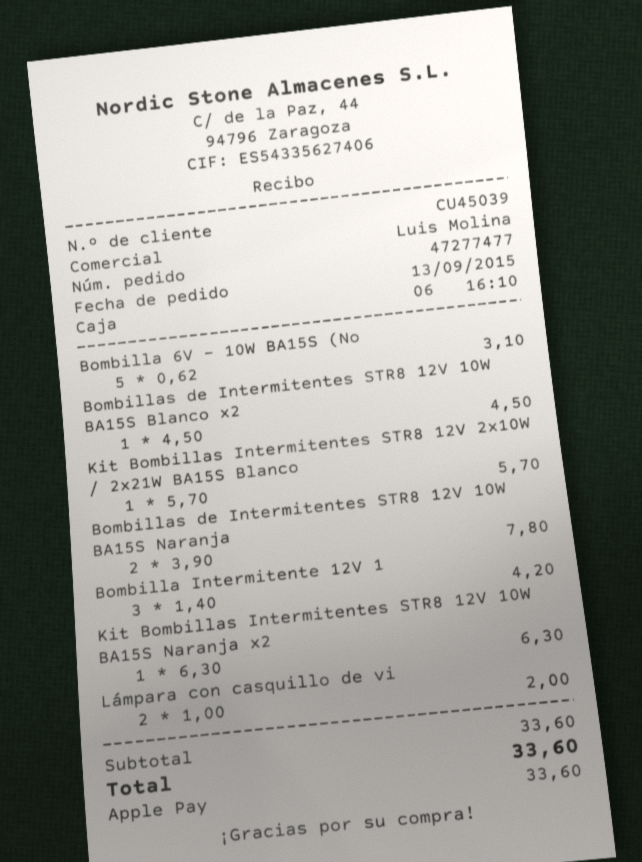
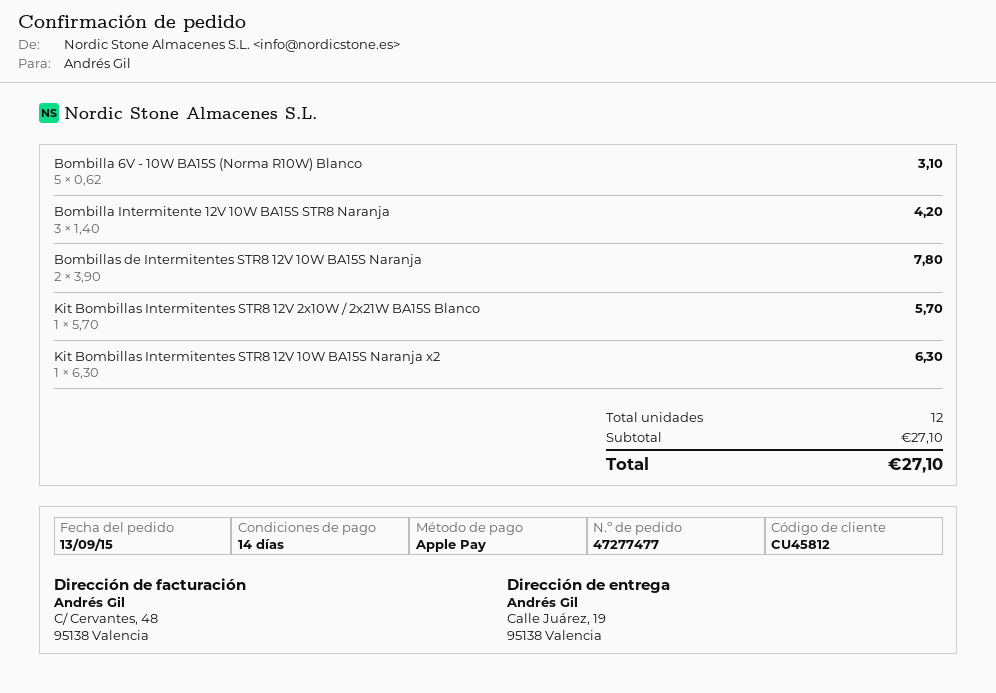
customer number: CU45039 -> CU45812
Bombillas de Intermitentes STR8 12V 10W BA15S Blanco x2: 1 x 4.50 = 4.50 -> none
Lámpara con casquillo de vi: 2 x 1.00 = 2.00 -> none
subtotal: 33.60 -> 27.10
total: 33.60 -> 27.10

